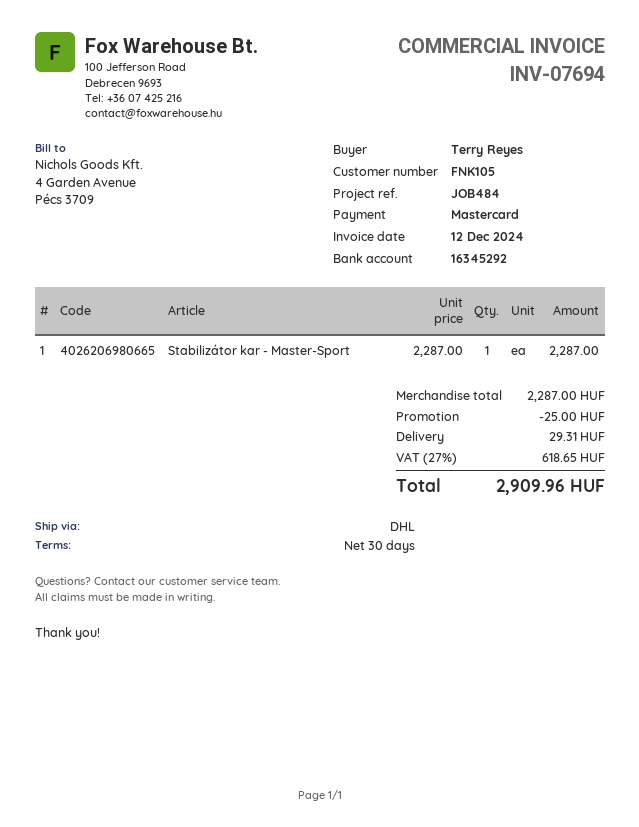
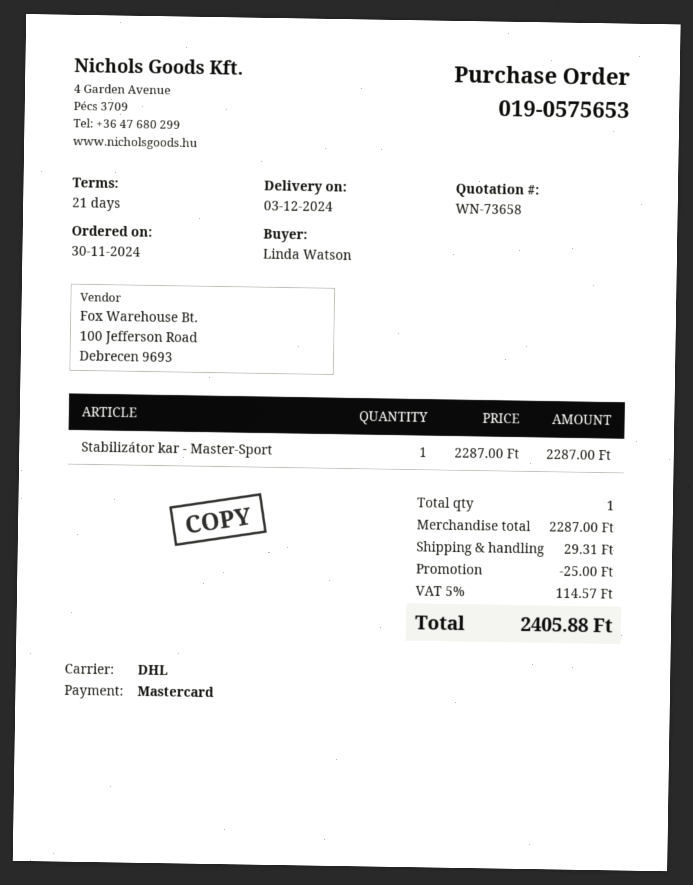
payment terms: 30 days -> 21 days
ordered by: Terry Reyes -> Linda Watson
tax: 27% = 618.65 -> 5% = 114.57
total: 2909.96 -> 2405.88

